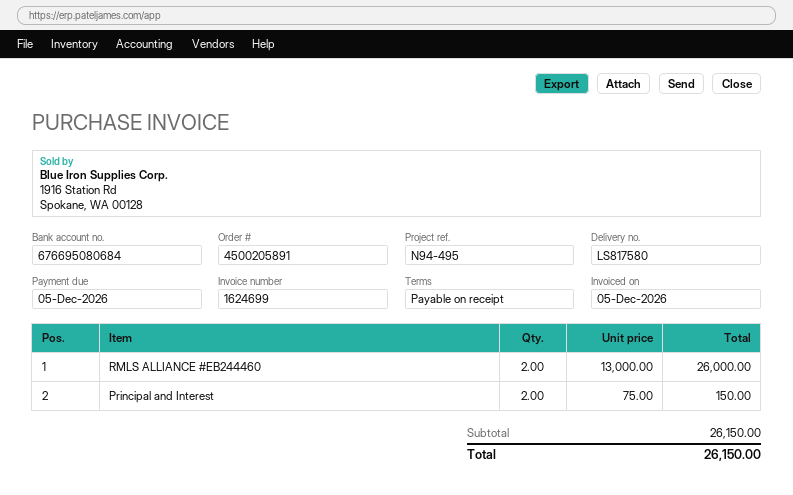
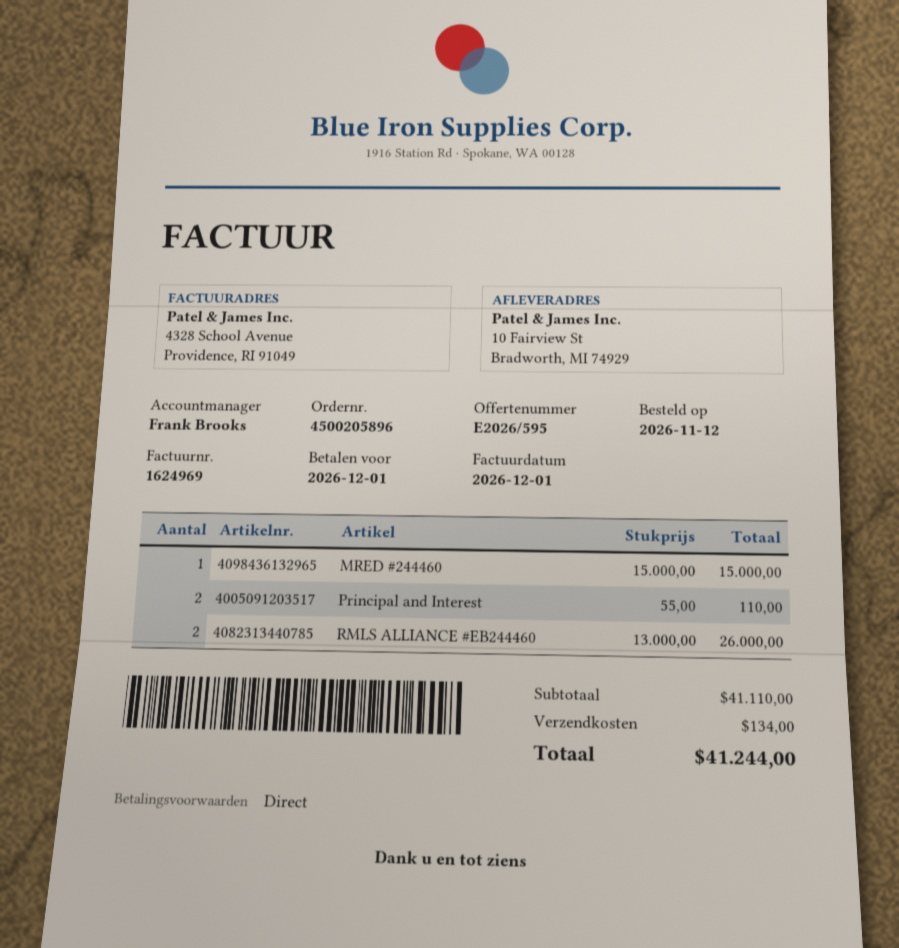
order number: 4500205891 -> 4500205896
invoice number: 1624699 -> 1624969
invoice date: 2026-12-05 -> 2026-12-01
due date: 2026-12-05 -> 2026-12-01
Principal and Interest: 2 x 75.00 = 150.00 -> 2 x 55.00 = 110.00
MRED #244460: none -> 1 x 15000.00 = 15000.00
subtotal: 26150.00 -> 41110.00
shipping: none -> 134.00
total: 26150.00 -> 41244.00

